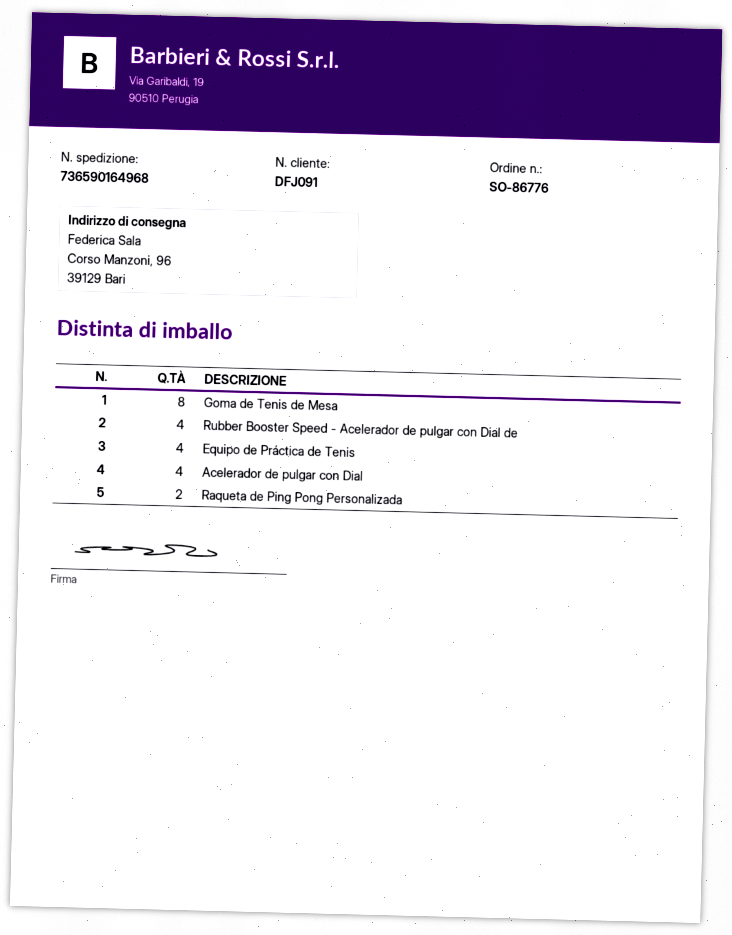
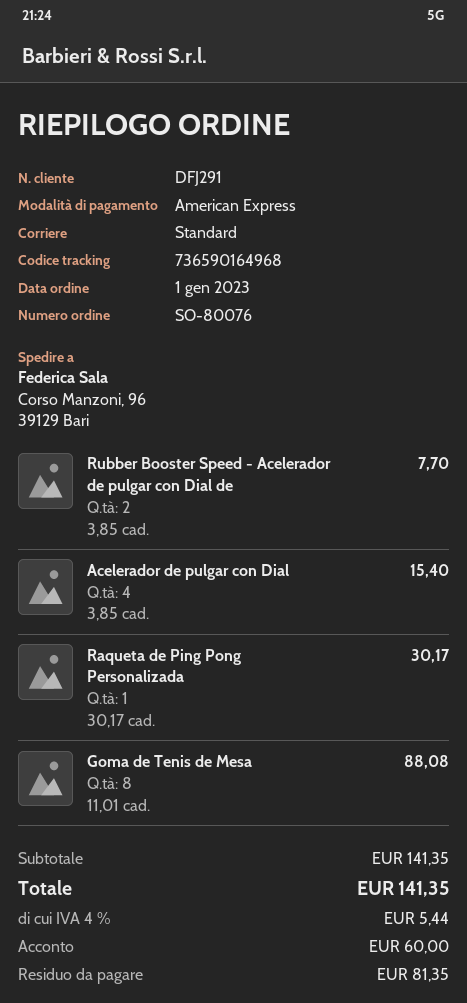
order number: SO-86776 -> SO-80076
customer number: DFJ091 -> DFJ291
Rubber Booster Speed - Acelerador de pulgar con Dial de: 4 -> 2
Equipo de Práctica de Tenis: 4 -> none
Raqueta de Ping Pong Personalizada: 2 -> 1

